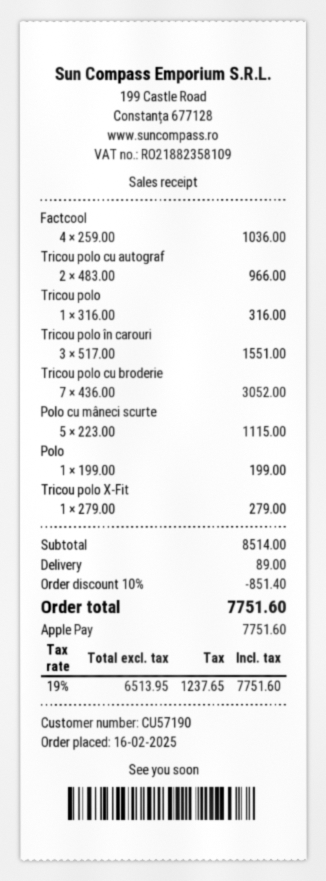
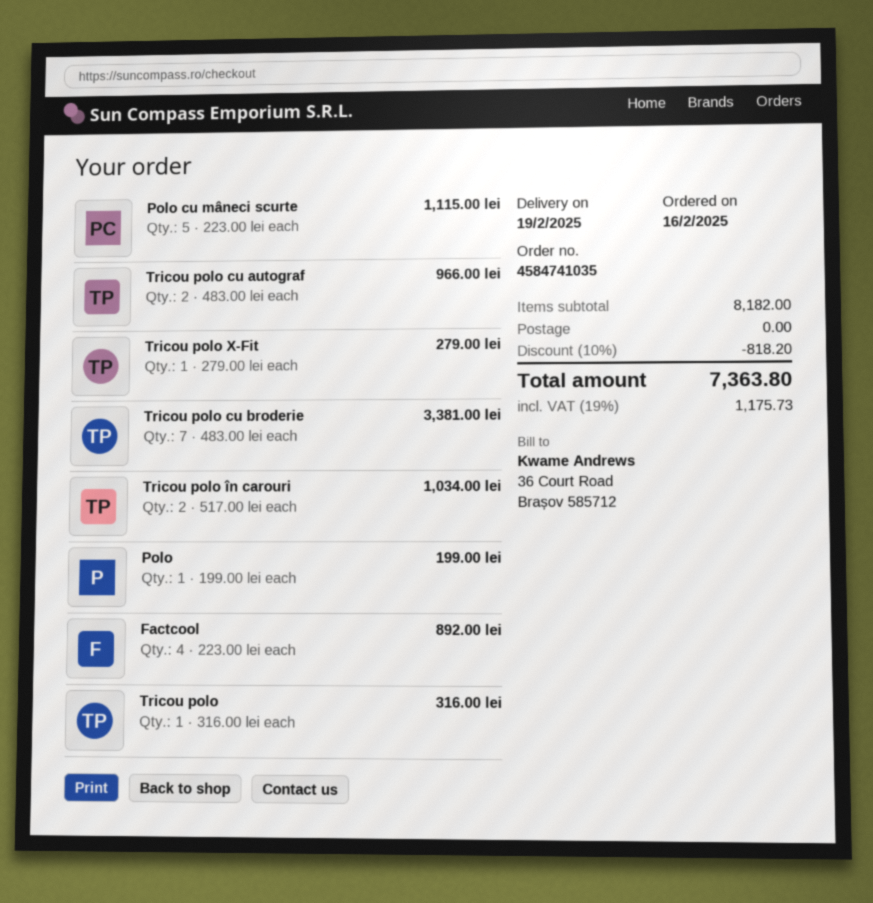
Factcool: 4 x 259.00 = 1036.00 -> 4 x 223.00 = 892.00
Tricou polo în carouri: 3 x 517.00 = 1551.00 -> 2 x 517.00 = 1034.00
Tricou polo cu broderie: 7 x 436.00 = 3052.00 -> 7 x 483.00 = 3381.00
subtotal: 8514.00 -> 8182.00
discount: 10% = 851.40 -> 10% = 818.20
shipping: 89.00 -> 0.00
tax: 19% = 1237.65 -> 19% = 1175.73
total: 7751.60 -> 7363.80

